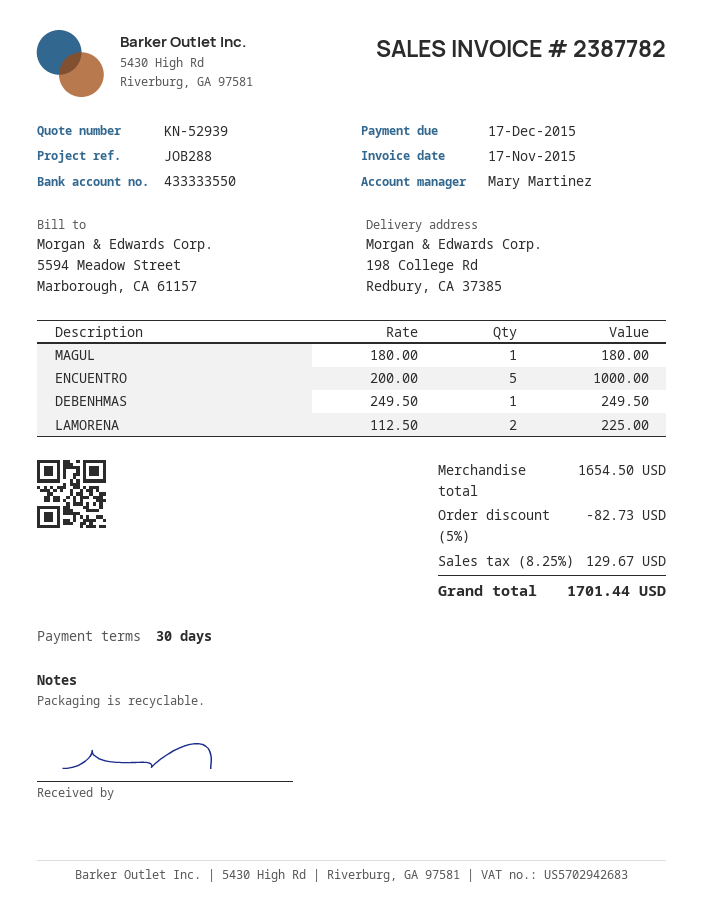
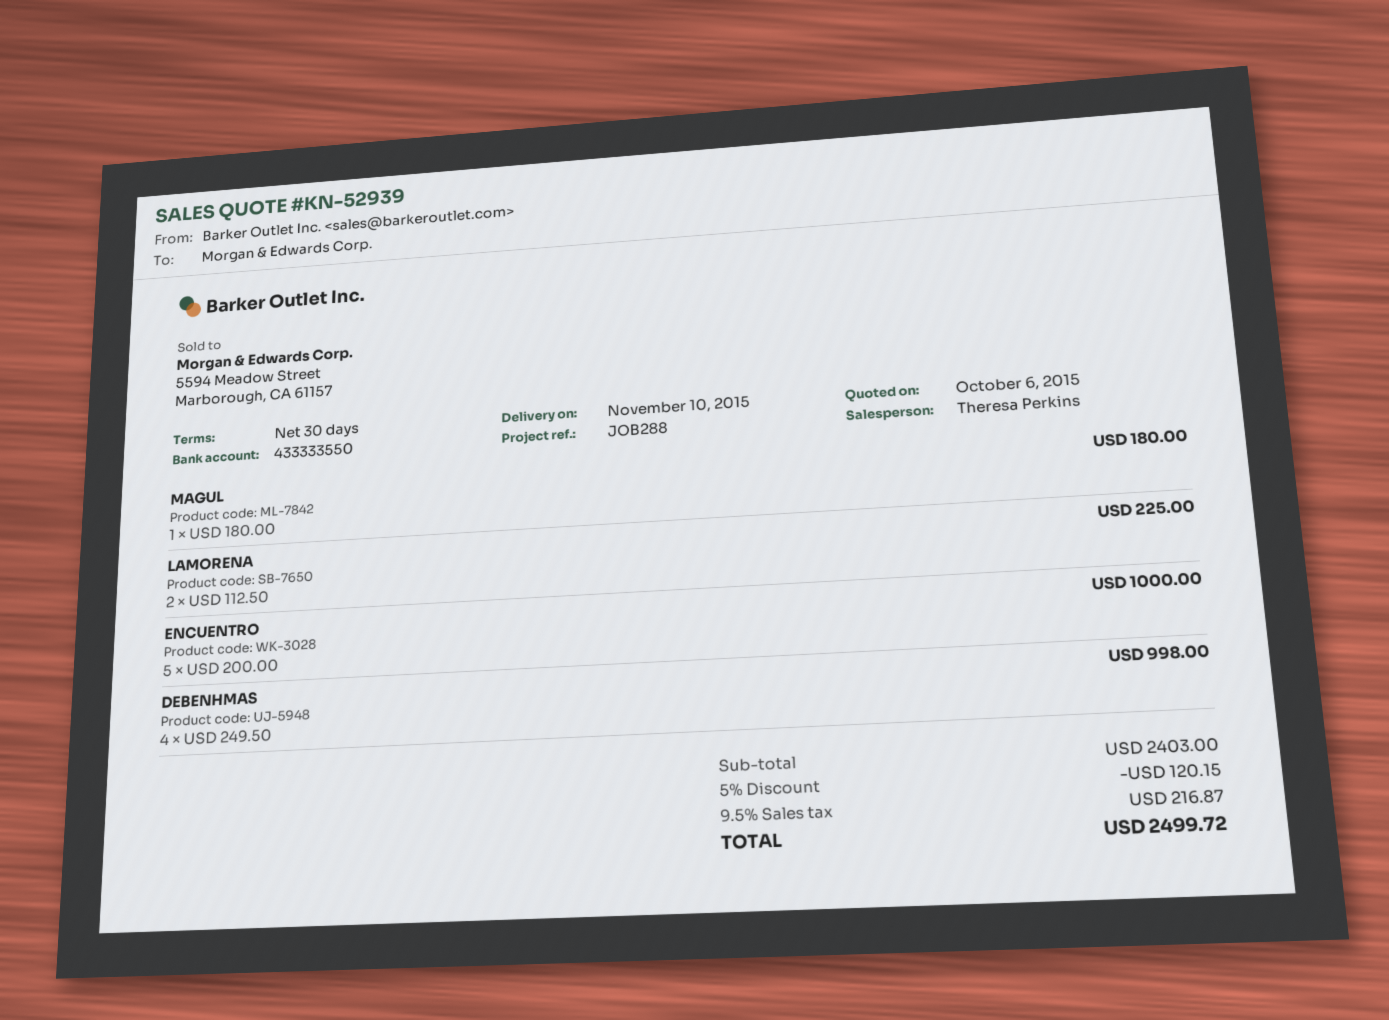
sales rep: Mary Martinez -> Theresa Perkins
DEBENHMAS: 1 x 249.50 = 249.50 -> 4 x 249.50 = 998.00
subtotal: 1654.50 -> 2403.00
discount: 5% = 82.73 -> 5% = 120.15
tax: 8.25% = 129.67 -> 9.5% = 216.87
total: 1701.44 -> 2499.72

